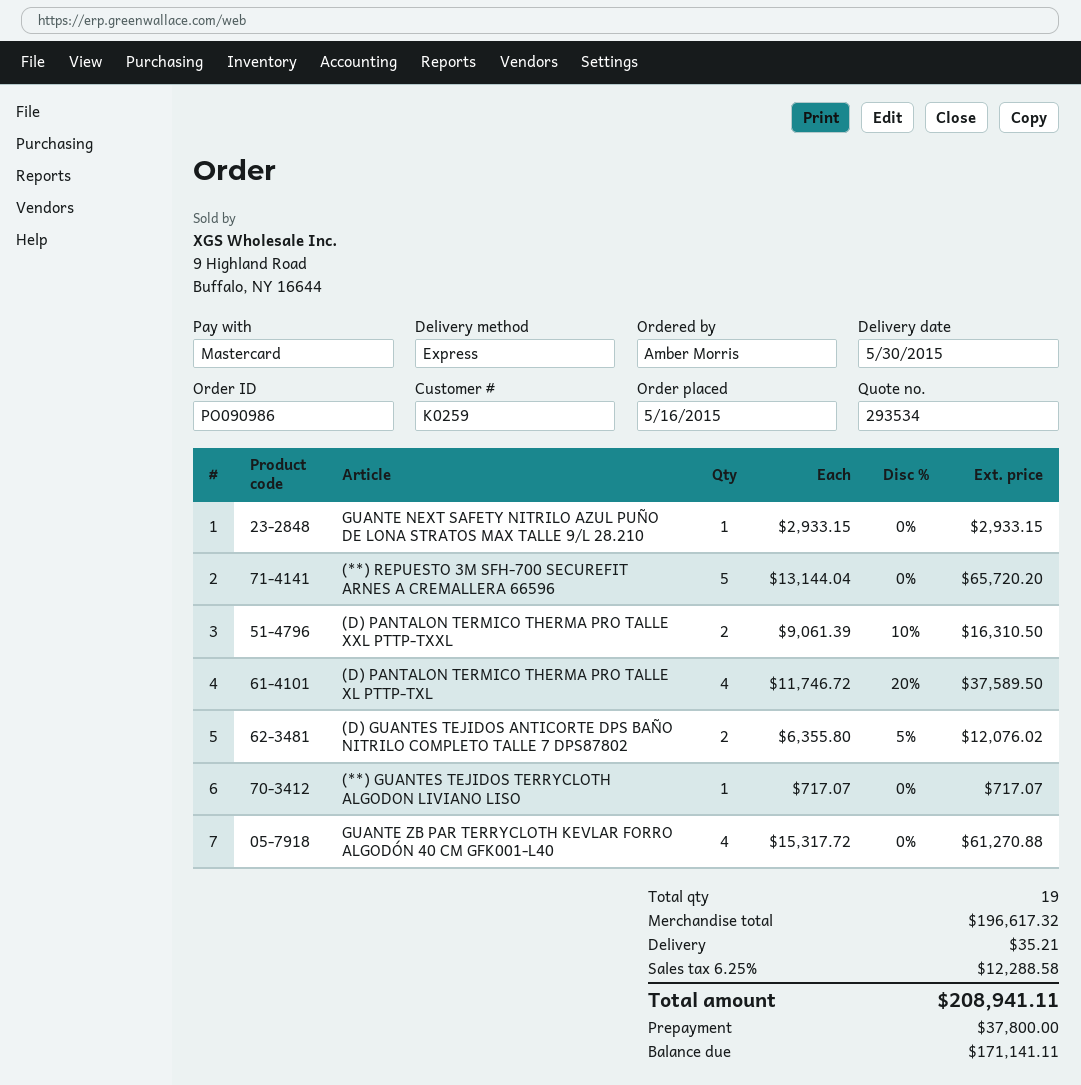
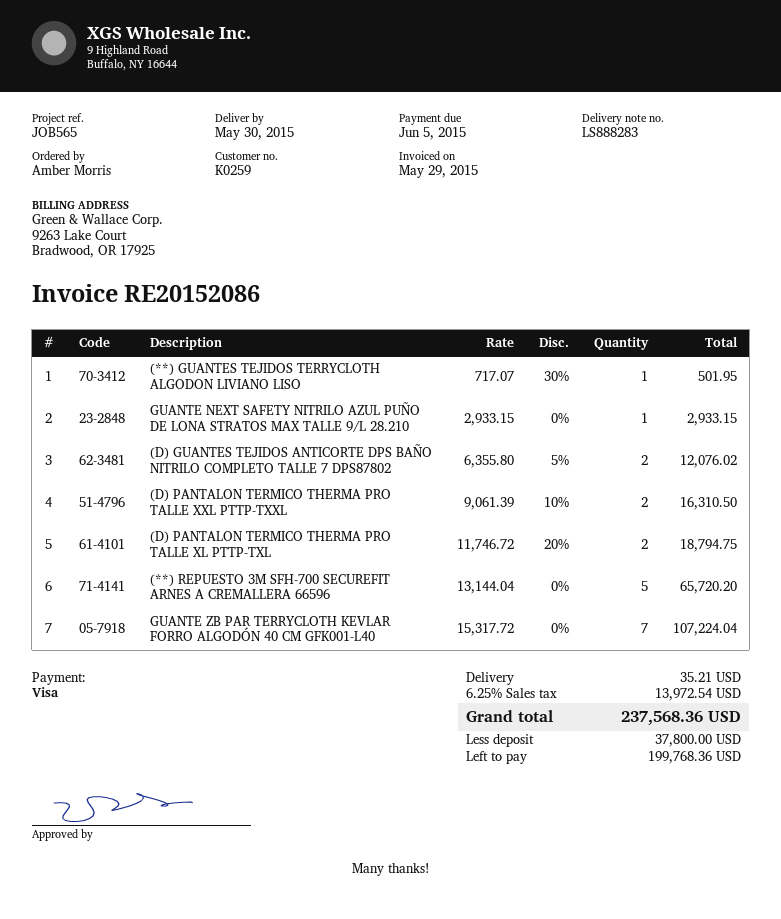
payment method: Mastercard -> Visa
(D) PANTALON TERMICO THERMA PRO TALLE XL PTTP-TXL: 4 x 11746.72 - 20% = 37589.50 -> 2 x 11746.72 - 20% = 18794.75
(**) GUANTES TEJIDOS TERRYCLOTH ALGODON LIVIANO LISO: 1 x 717.07 = 717.07 -> 1 x 717.07 - 30% = 501.95
GUANTE ZB PAR TERRYCLOTH KEVLAR FORRO ALGODÓN 40 CM GFK001-L40: 4 x 15317.72 = 61270.88 -> 7 x 15317.72 = 107224.04
tax: 6.25% = 12288.58 -> 6.25% = 13972.54
total: 208941.11 -> 237568.36
balance: 171141.11 -> 199768.36

